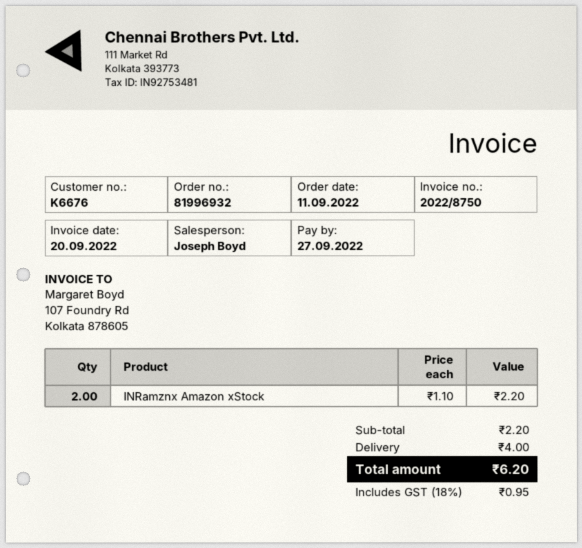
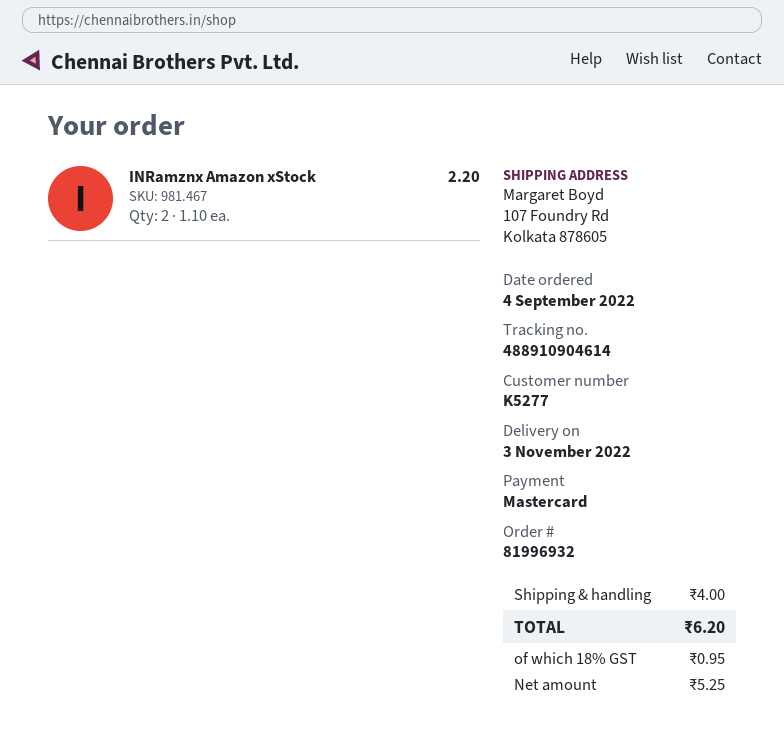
order date: 2022-09-11 -> 2022-09-04
customer number: K6676 -> K5277

